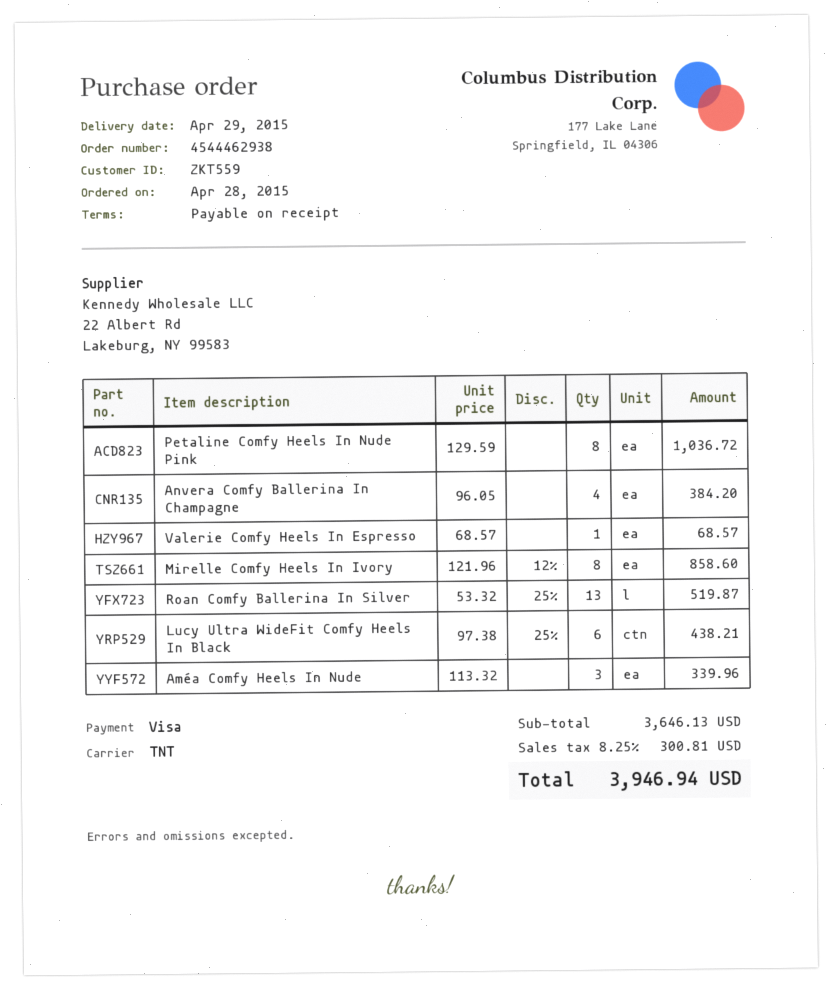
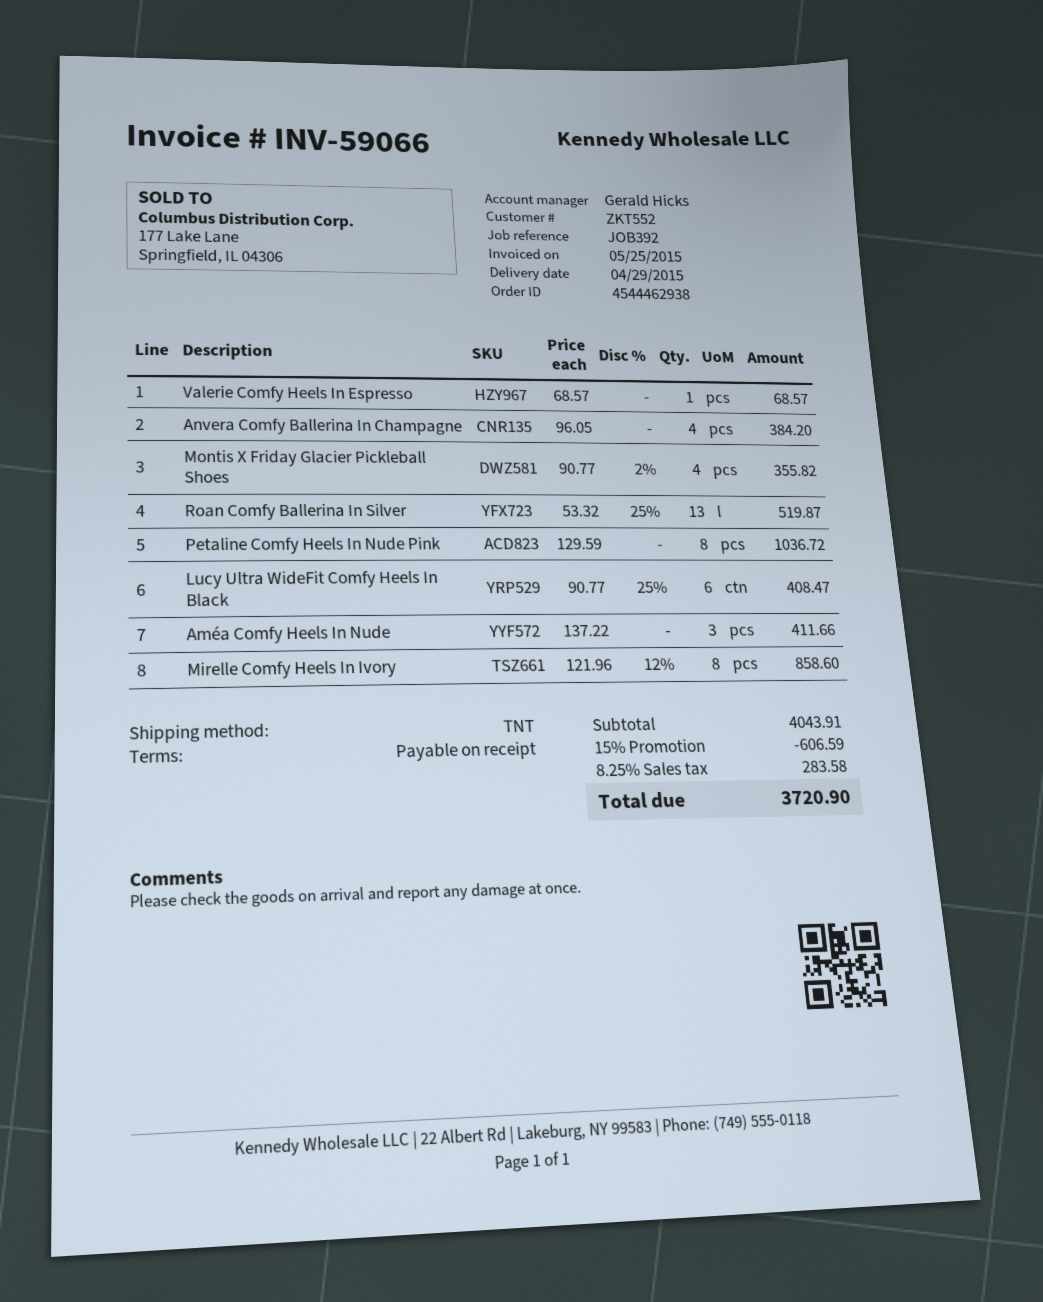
customer number: ZKT559 -> ZKT552
Lucy Ultra WideFit Comfy Heels In Black: 6 x 97.38 - 25% = 438.21 -> 6 x 90.77 - 25% = 408.47
Améa Comfy Heels In Nude: 3 x 113.32 = 339.96 -> 3 x 137.22 = 411.66
Montis X Friday Glacier Pickleball Shoes: none -> 4 x 90.77 - 2% = 355.82
subtotal: 3646.13 -> 4043.91
discount: none -> 15% = 606.59
tax: 8.25% = 300.81 -> 8.25% = 283.58
total: 3946.94 -> 3720.90

